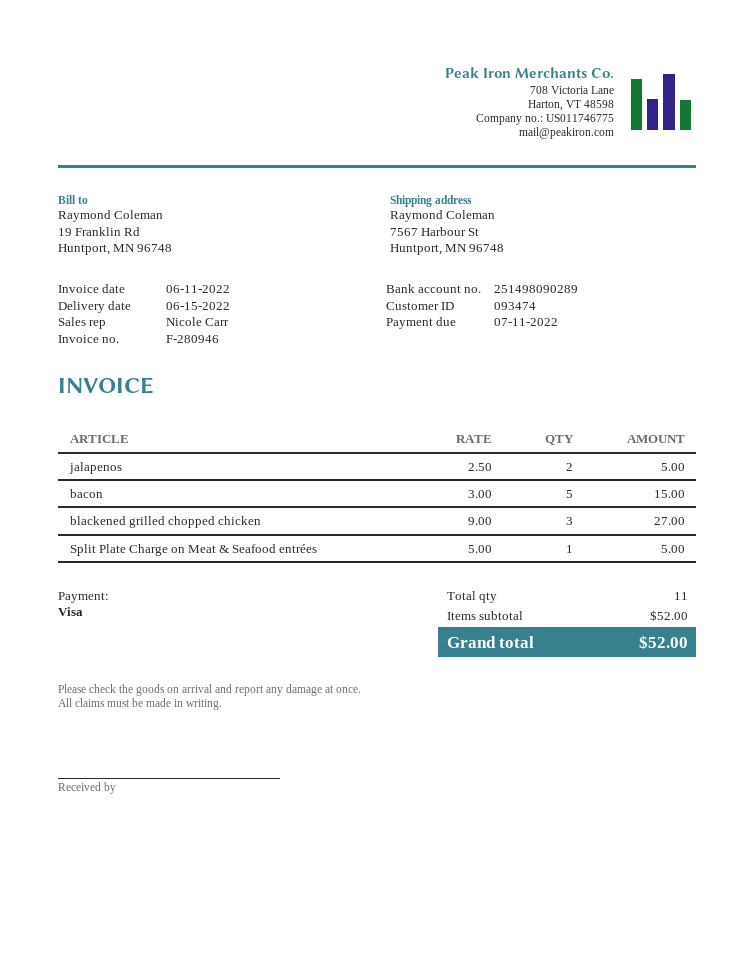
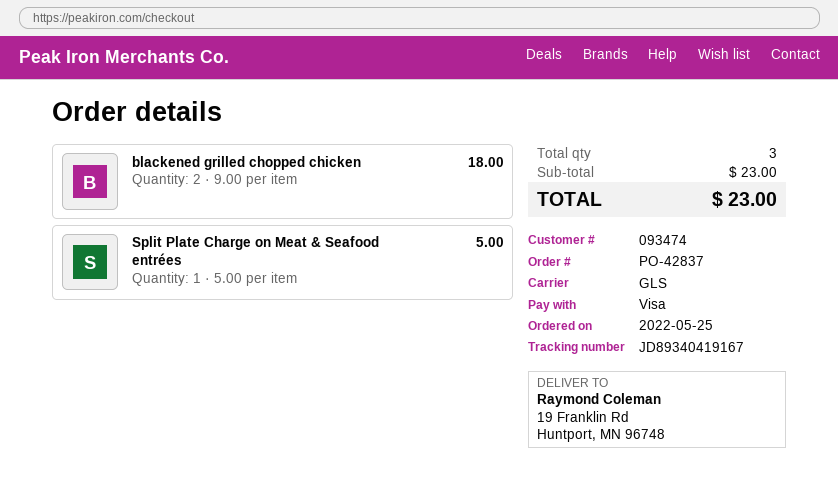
ship to: 7567 Harbour St, Huntport, MN 96748 -> 19 Franklin Rd, Huntport, MN 96748
jalapenos: 2 x 2.50 = 5.00 -> none
bacon: 5 x 3.00 = 15.00 -> none
blackened grilled chopped chicken: 3 x 9.00 = 27.00 -> 2 x 9.00 = 18.00
total quantity: 11 -> 3
subtotal: 52.00 -> 23.00
total: 52.00 -> 23.00

